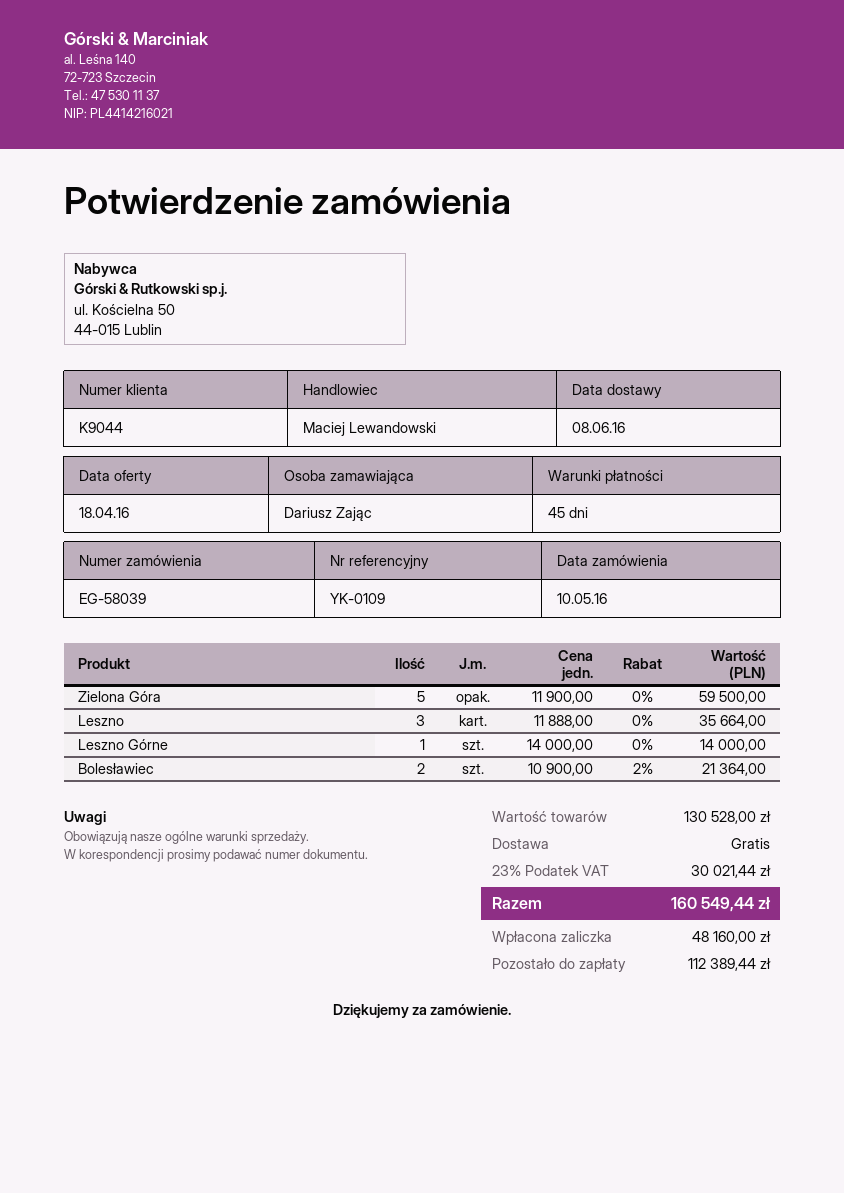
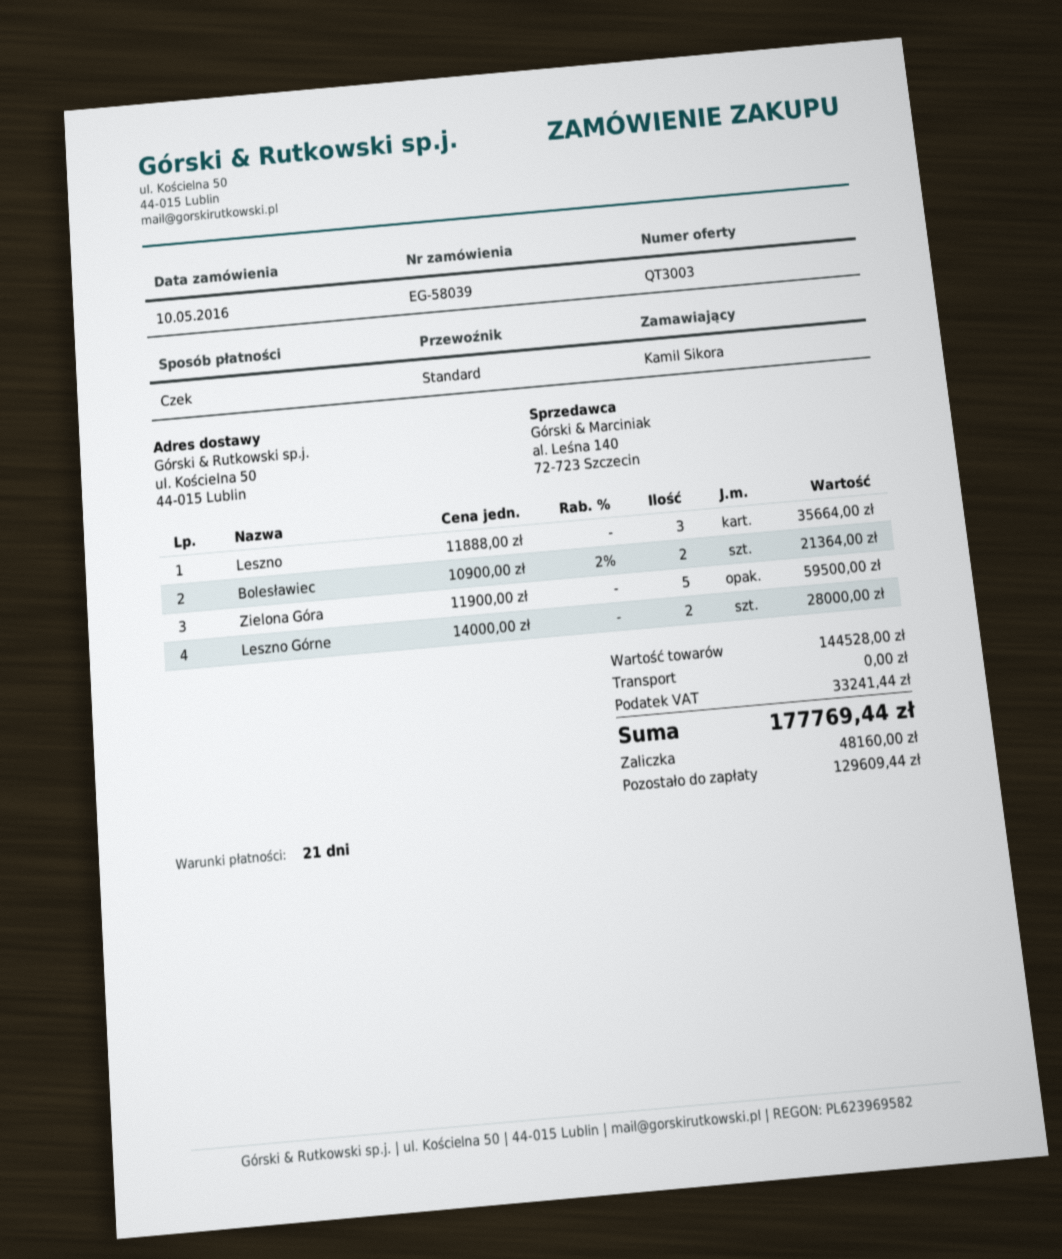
payment terms: 45 days -> 21 days
ordered by: Dariusz Zając -> Kamil Sikora
Leszno Górne: 1 x 14000.00 = 14000.00 -> 2 x 14000.00 = 28000.00
subtotal: 130528.00 -> 144528.00
tax: 30021.44 -> 33241.44
total: 160549.44 -> 177769.44
balance: 112389.44 -> 129609.44

